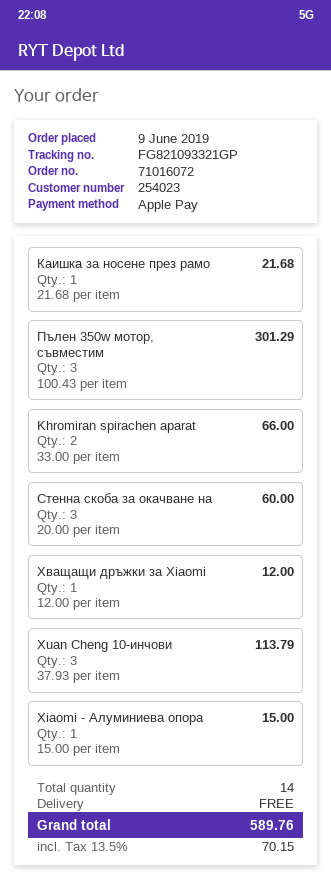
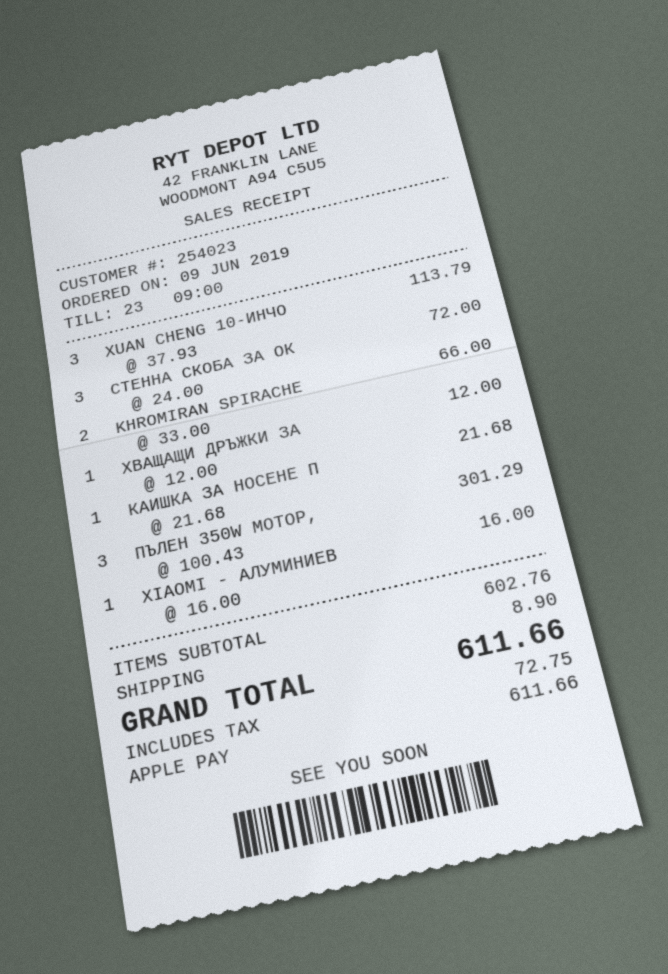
Стенна скоба за окачване на: 3 x 20.00 = 60.00 -> 3 x 24.00 = 72.00
Xiaomi - Алуминиева опора: 1 x 15.00 = 15.00 -> 1 x 16.00 = 16.00
shipping: 0.00 -> 8.90
tax: 70.15 -> 72.75
total: 589.76 -> 611.66

